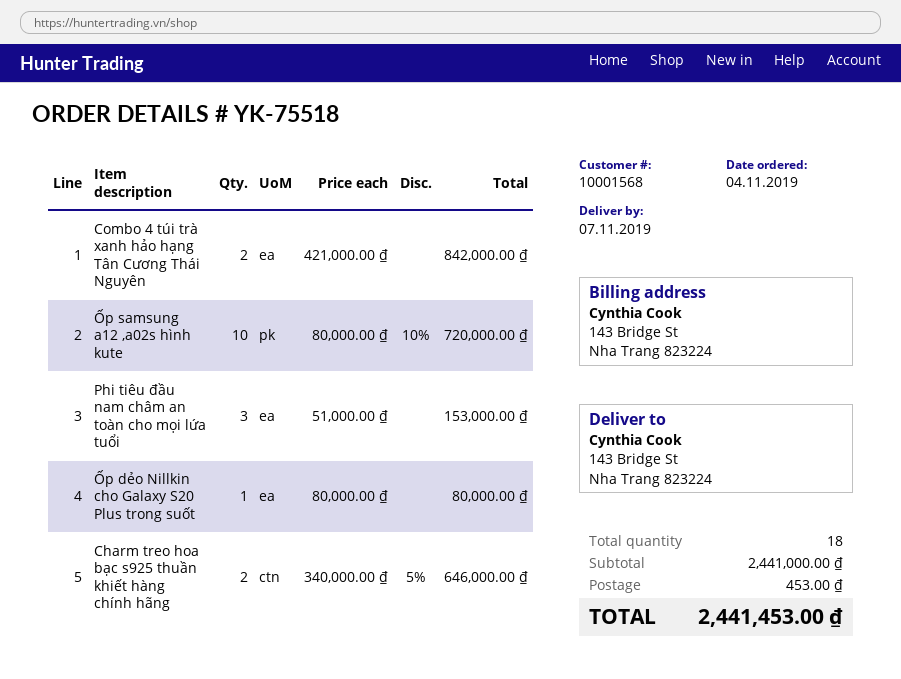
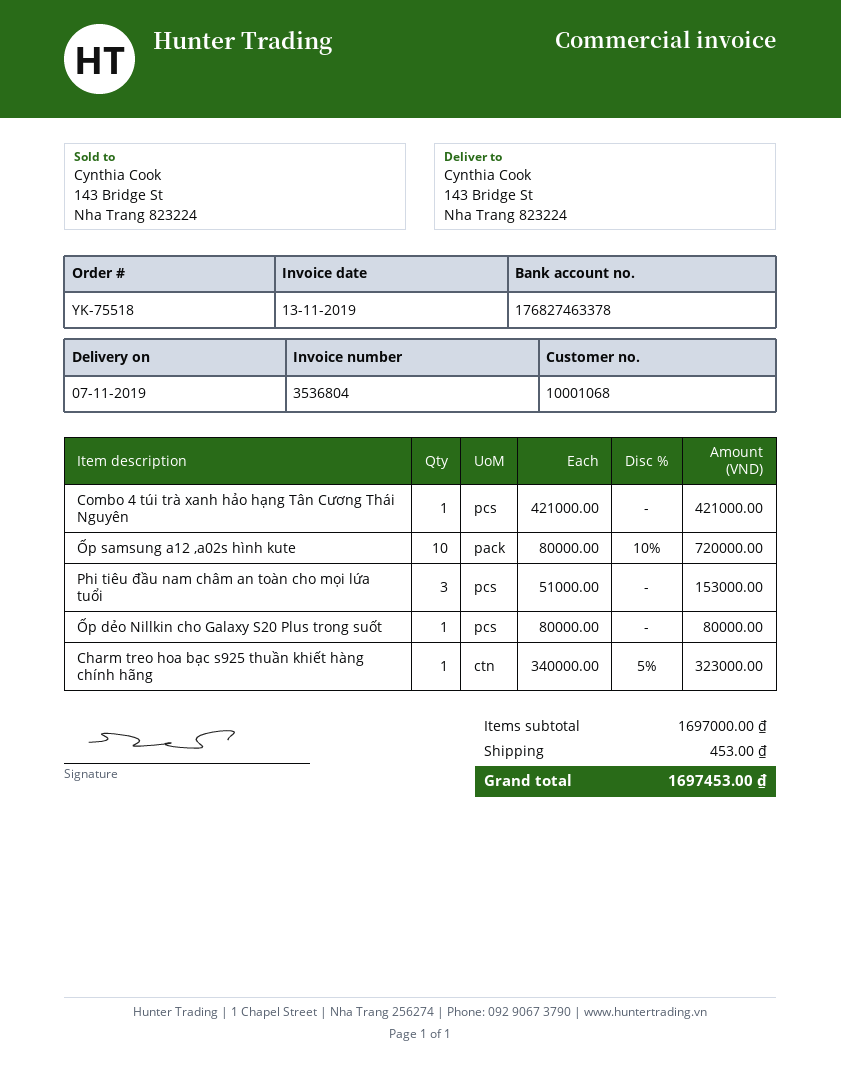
customer number: 10001568 -> 10001068
Combo 4 túi trà xanh hảo hạng Tân Cương Thái Nguyên: 2 x 421000.00 = 842000.00 -> 1 x 421000.00 = 421000.00
Charm treo hoa bạc s925 thuần khiết hàng chính hãng: 2 x 340000.00 - 5% = 646000.00 -> 1 x 340000.00 - 5% = 323000.00
subtotal: 2441000.00 -> 1697000.00
total: 2441453.00 -> 1697453.00

